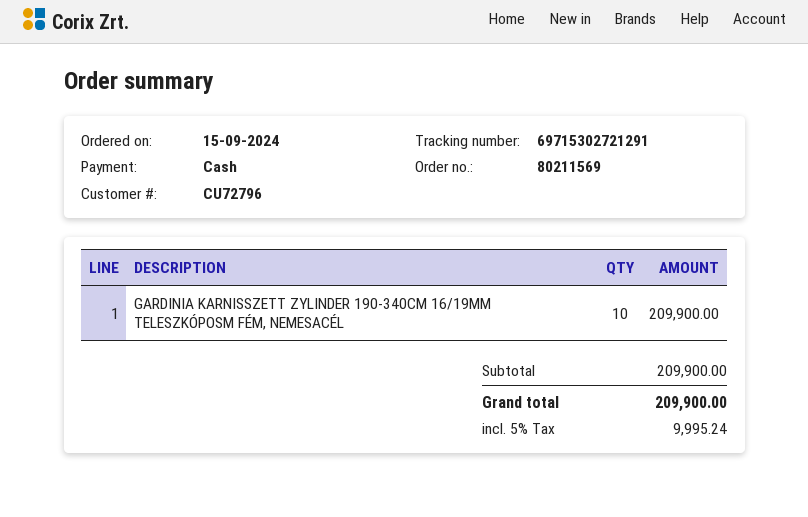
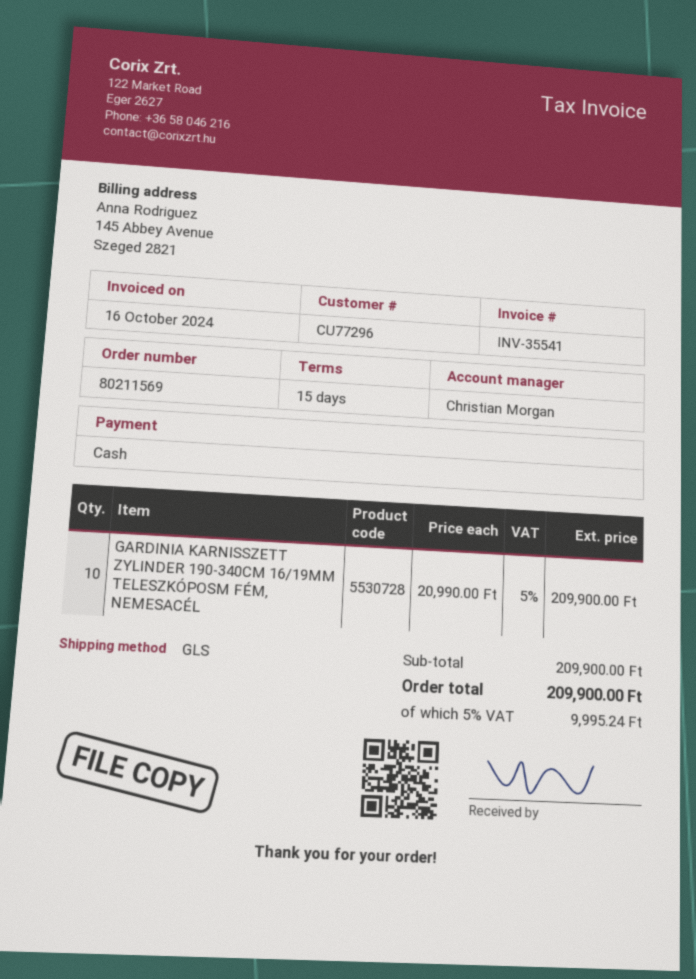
customer number: CU72796 -> CU77296

